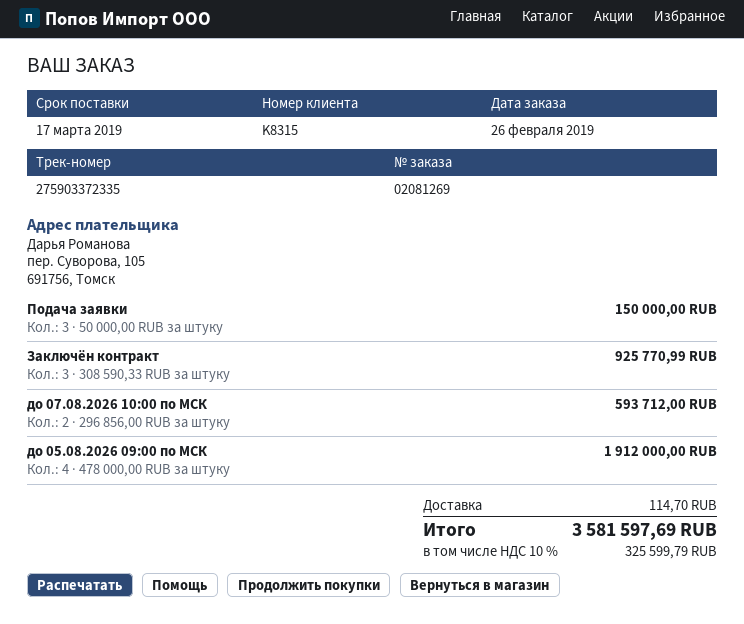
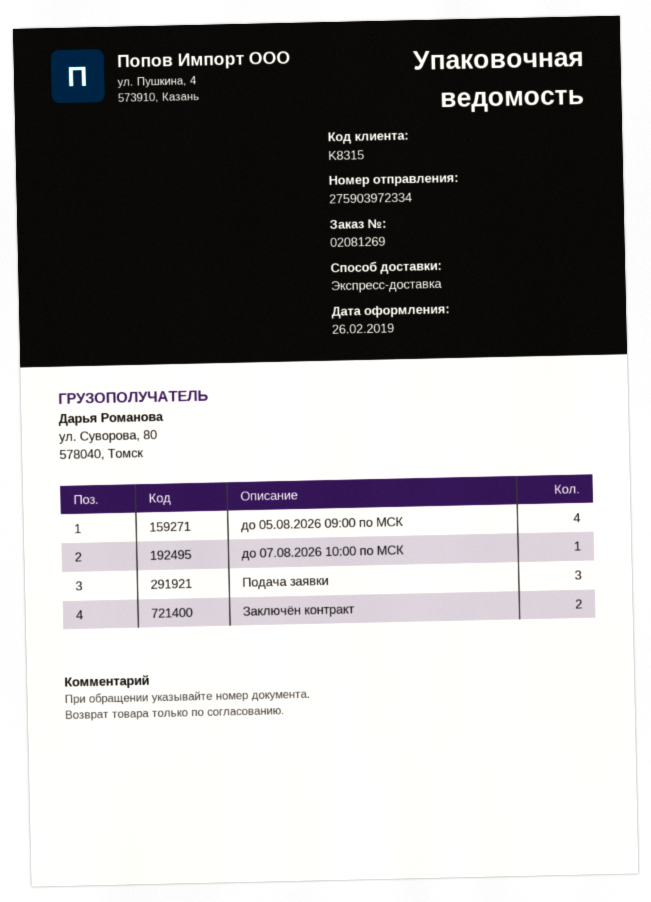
tracking number: 275903372335 -> 275903972334
Заключён контракт: 3 -> 2
до 07.08.2026 10:00 по МСК: 2 -> 1

